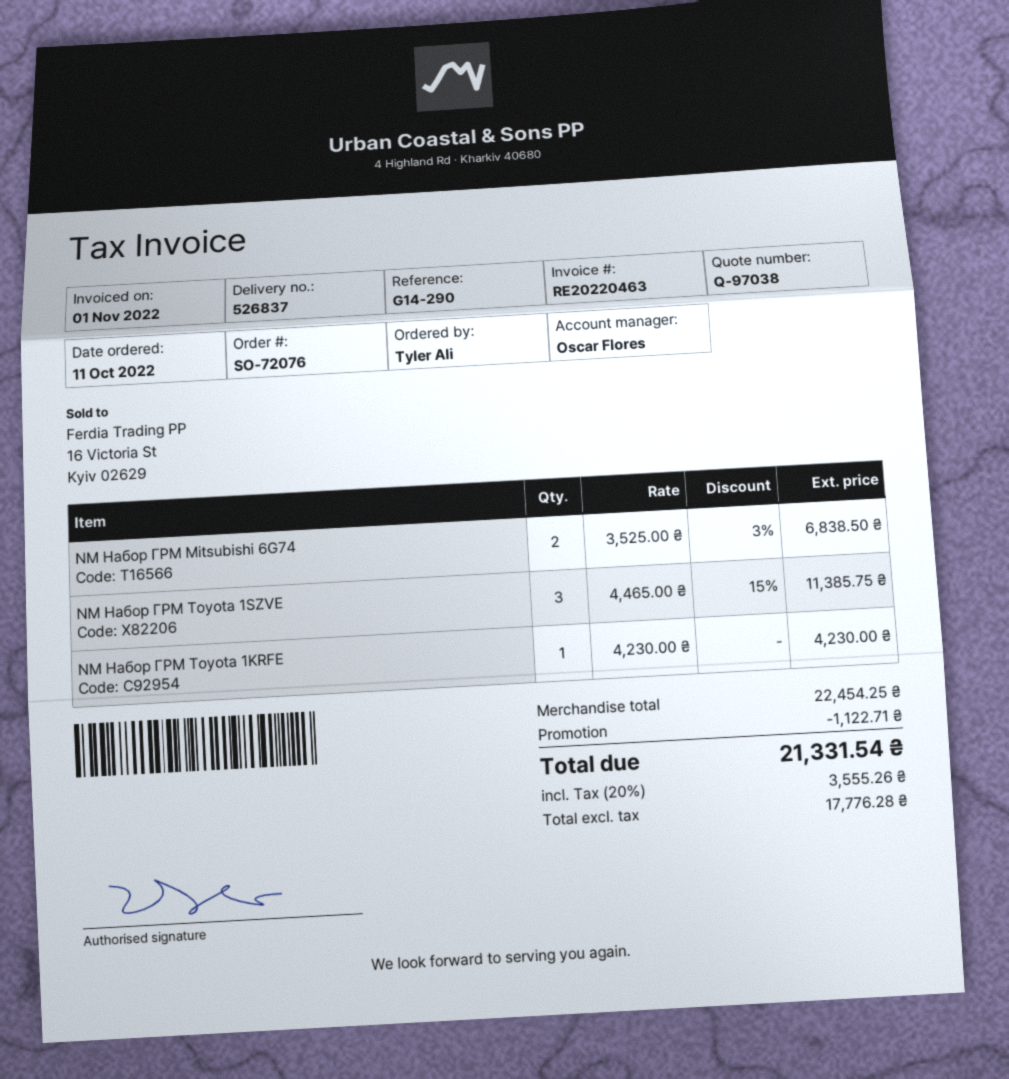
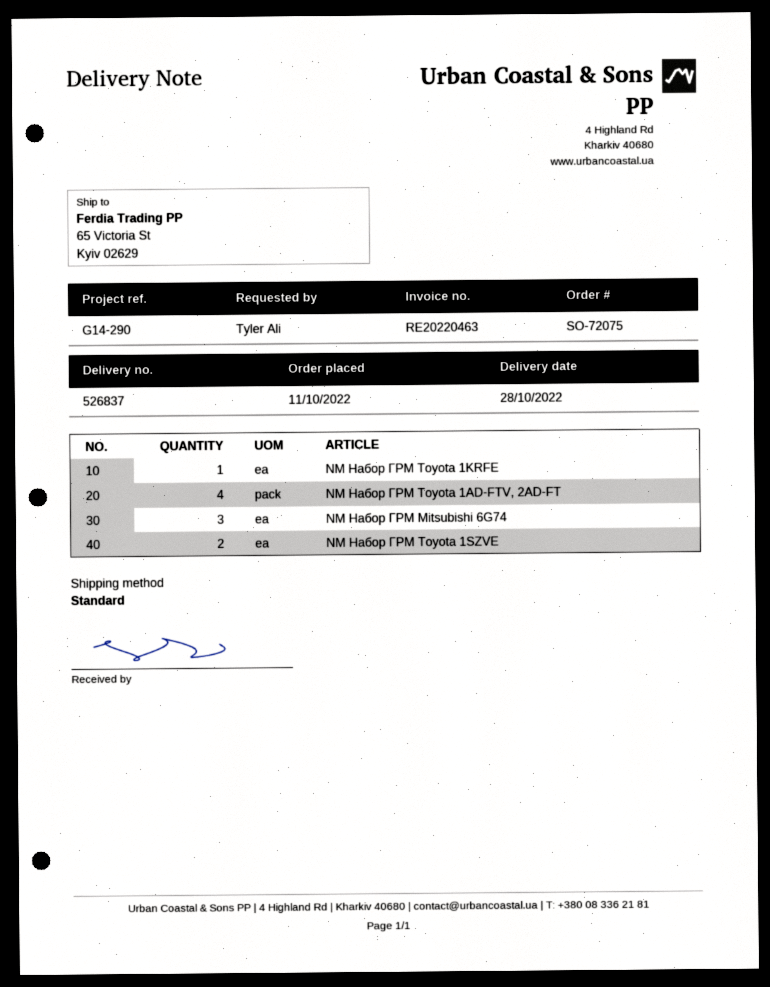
order number: SO-72076 -> SO-72075
NM Набор ГРМ Mitsubishi 6G74: 2 -> 3
NM Набор ГРМ Toyota 1SZVE: 3 -> 2
NM Набор ГРМ Toyota 1AD-FTV, 2AD-FT: none -> 4

